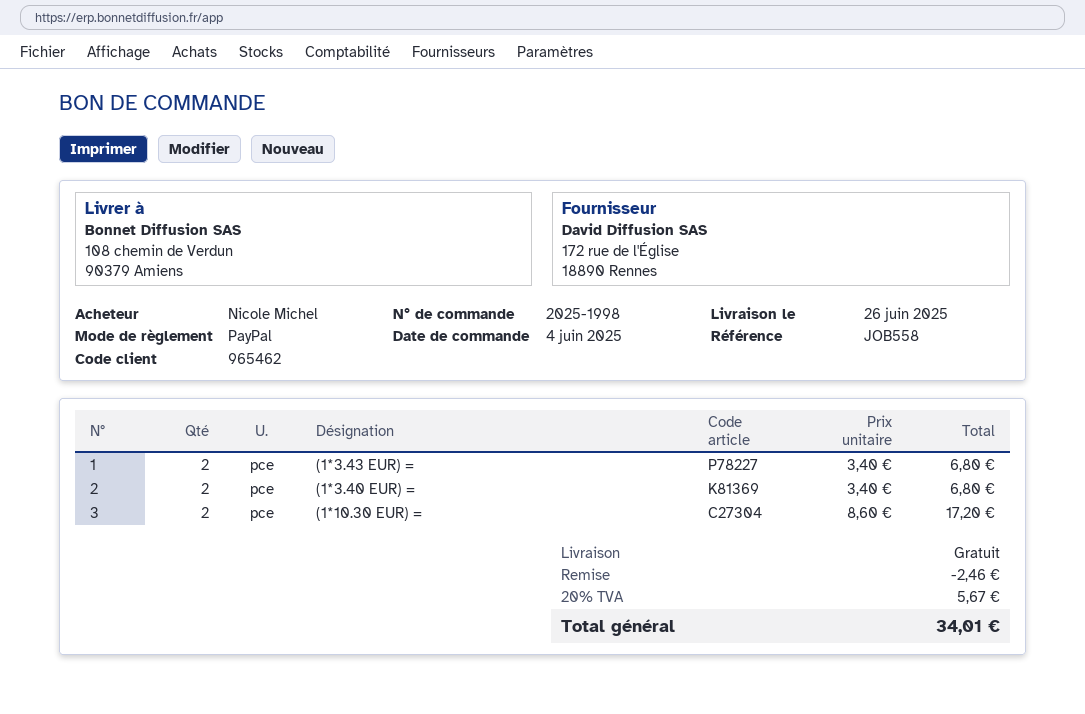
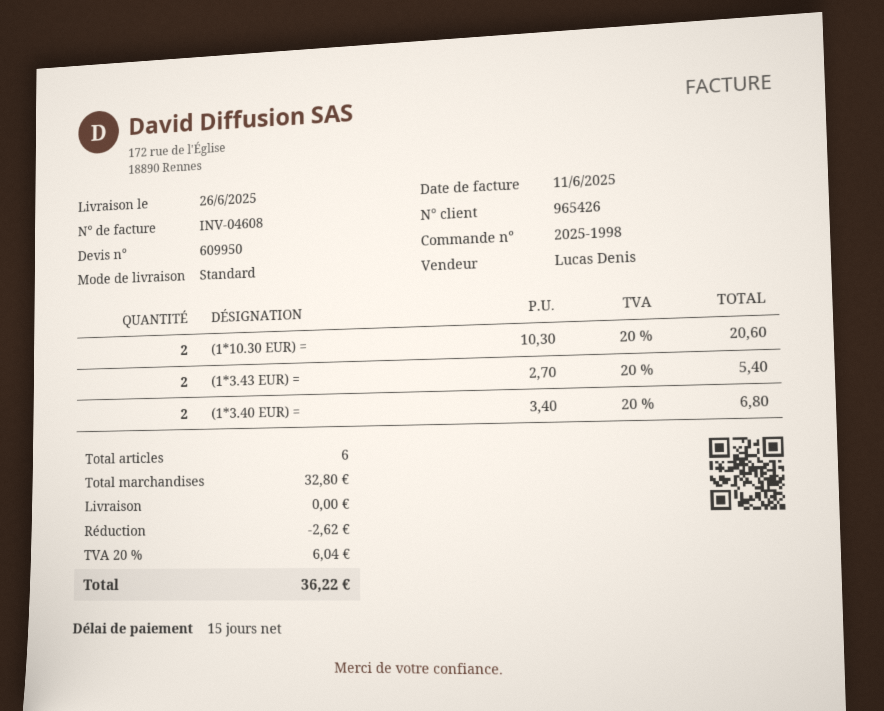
customer number: 965462 -> 965426
(1*3.43 EUR) =: 2 x 3.40 = 6.80 -> 2 x 2.70 = 5.40
(1*10.30 EUR) =: 2 x 8.60 = 17.20 -> 2 x 10.30 = 20.60
discount: 2.46 -> 2.62
tax: 20% = 5.67 -> 20% = 6.04
total: 34.01 -> 36.22

